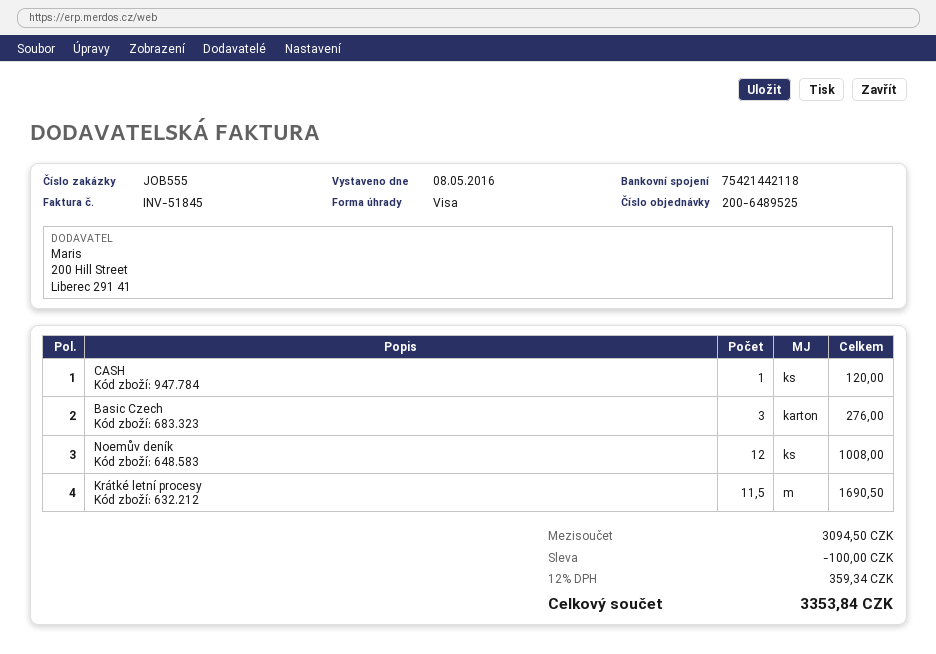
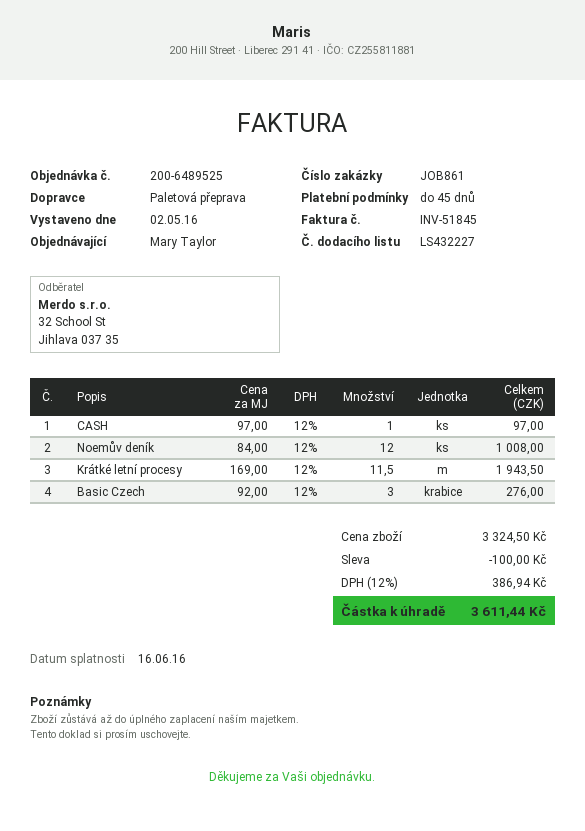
invoice date: 2016-05-08 -> 2016-05-02
reference: JOB555 -> JOB861
CASH: 1 for 120.00 -> 1 for 97.00
Krátké letní procesy: 11.5 for 1690.50 -> 11.5 for 1943.50
subtotal: 3094.50 -> 3324.50
tax: 12% = 359.34 -> 12% = 386.94
total: 3353.84 -> 3611.44

